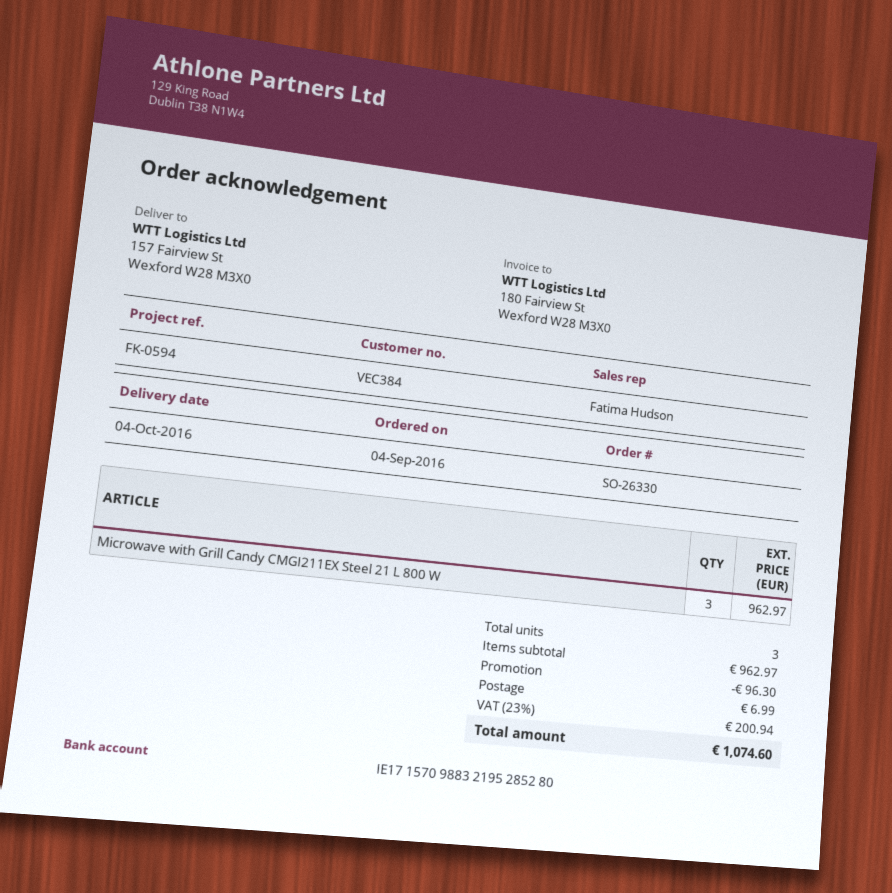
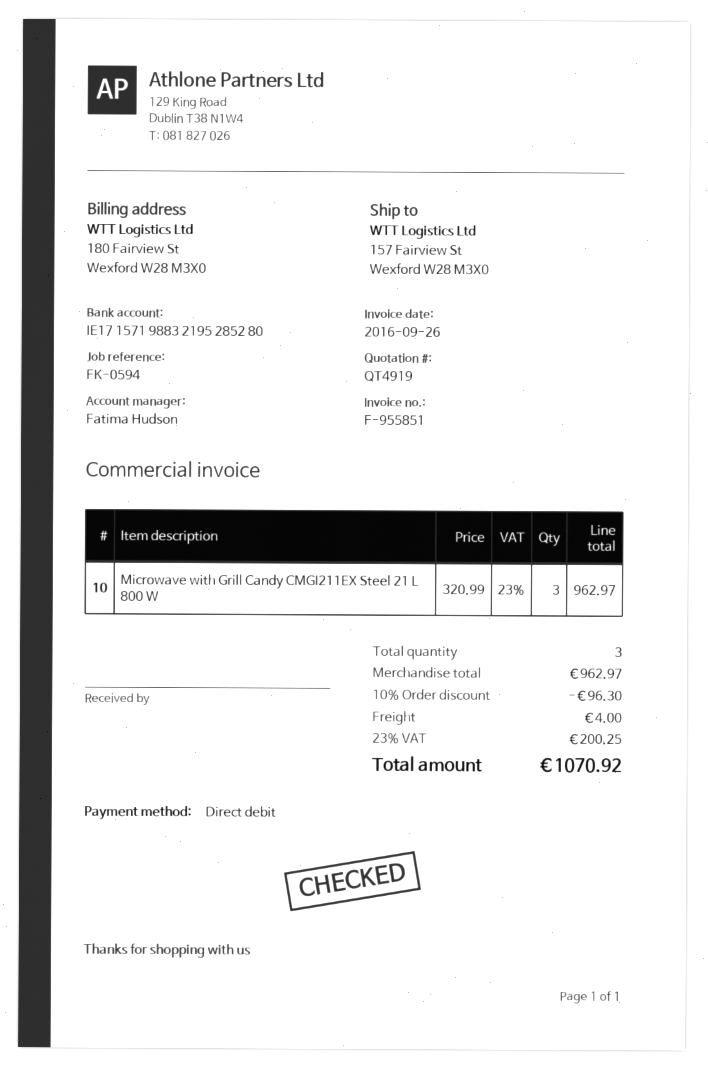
bank account: IE17157098832195285280 -> IE17157198832195285280
shipping: 6.99 -> 4.00
tax: 23% = 200.94 -> 23% = 200.25
total: 1074.60 -> 1070.92

